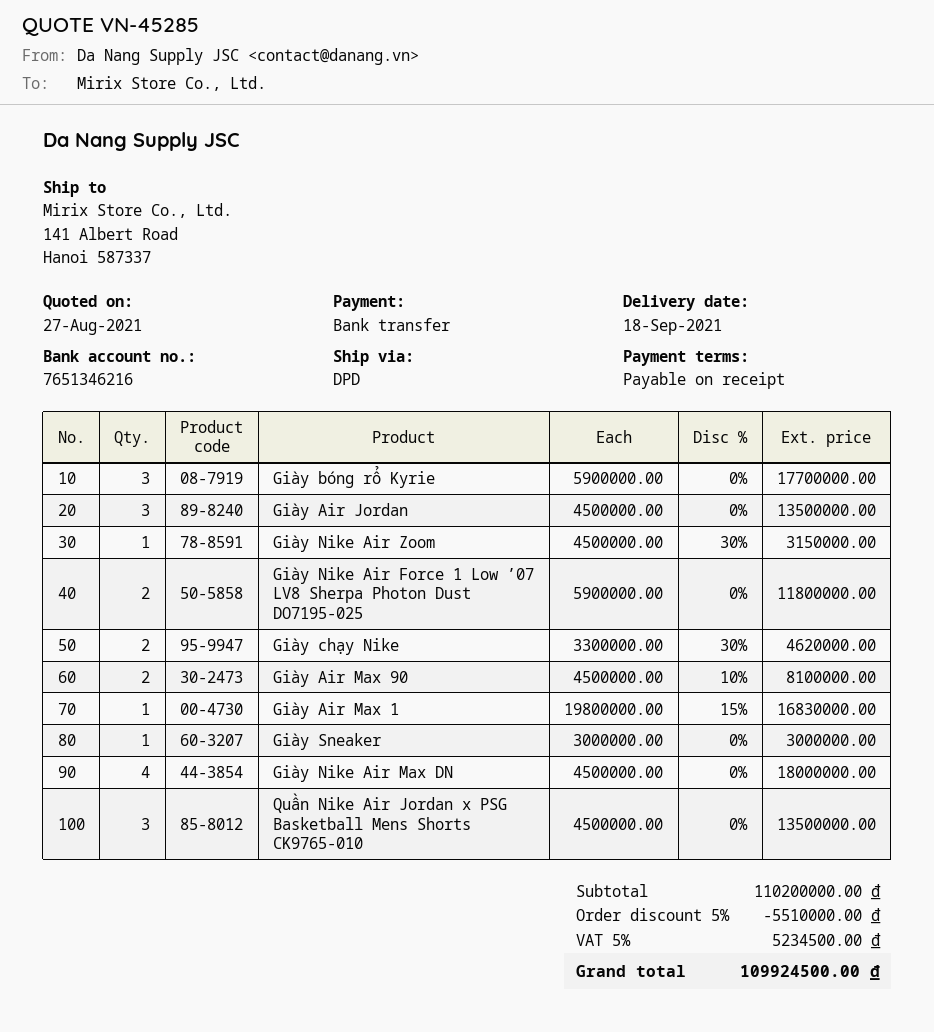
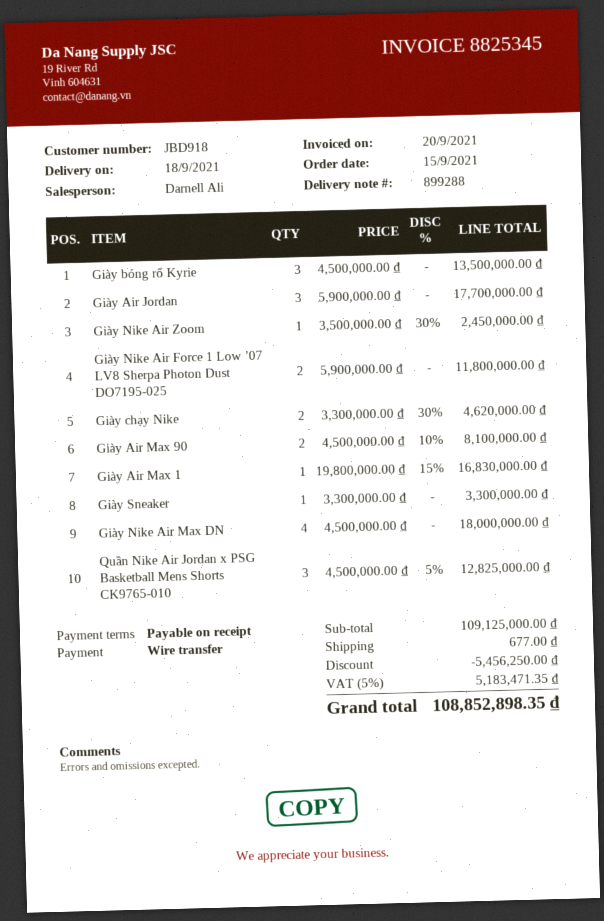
Giày bóng rổ Kyrie: 3 x 5900000.00 = 17700000.00 -> 3 x 4500000.00 = 13500000.00
Giày Air Jordan: 3 x 4500000.00 = 13500000.00 -> 3 x 5900000.00 = 17700000.00
Giày Nike Air Zoom: 1 x 4500000.00 - 30% = 3150000.00 -> 1 x 3500000.00 - 30% = 2450000.00
Giày Sneaker: 1 x 3000000.00 = 3000000.00 -> 1 x 3300000.00 = 3300000.00
Quần Nike Air Jordan x PSG Basketball Mens Shorts CK9765-010: 3 x 4500000.00 = 13500000.00 -> 3 x 4500000.00 - 5% = 12825000.00
subtotal: 110200000.00 -> 109125000.00
discount: 5510000.00 -> 5456250.00
shipping: none -> 677.00
tax: 5% = 5234500.00 -> 5% = 5183471.35
total: 109924500.00 -> 108852898.35

